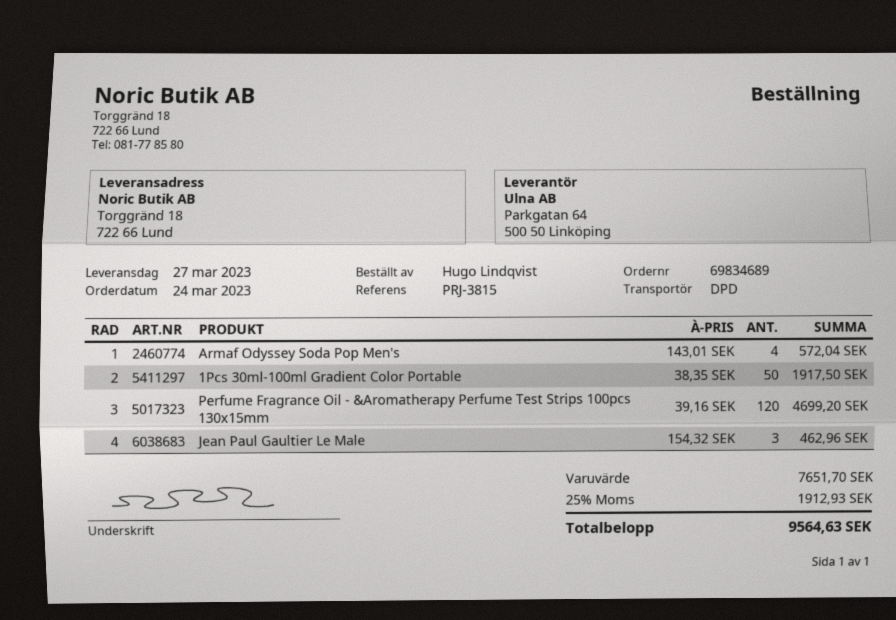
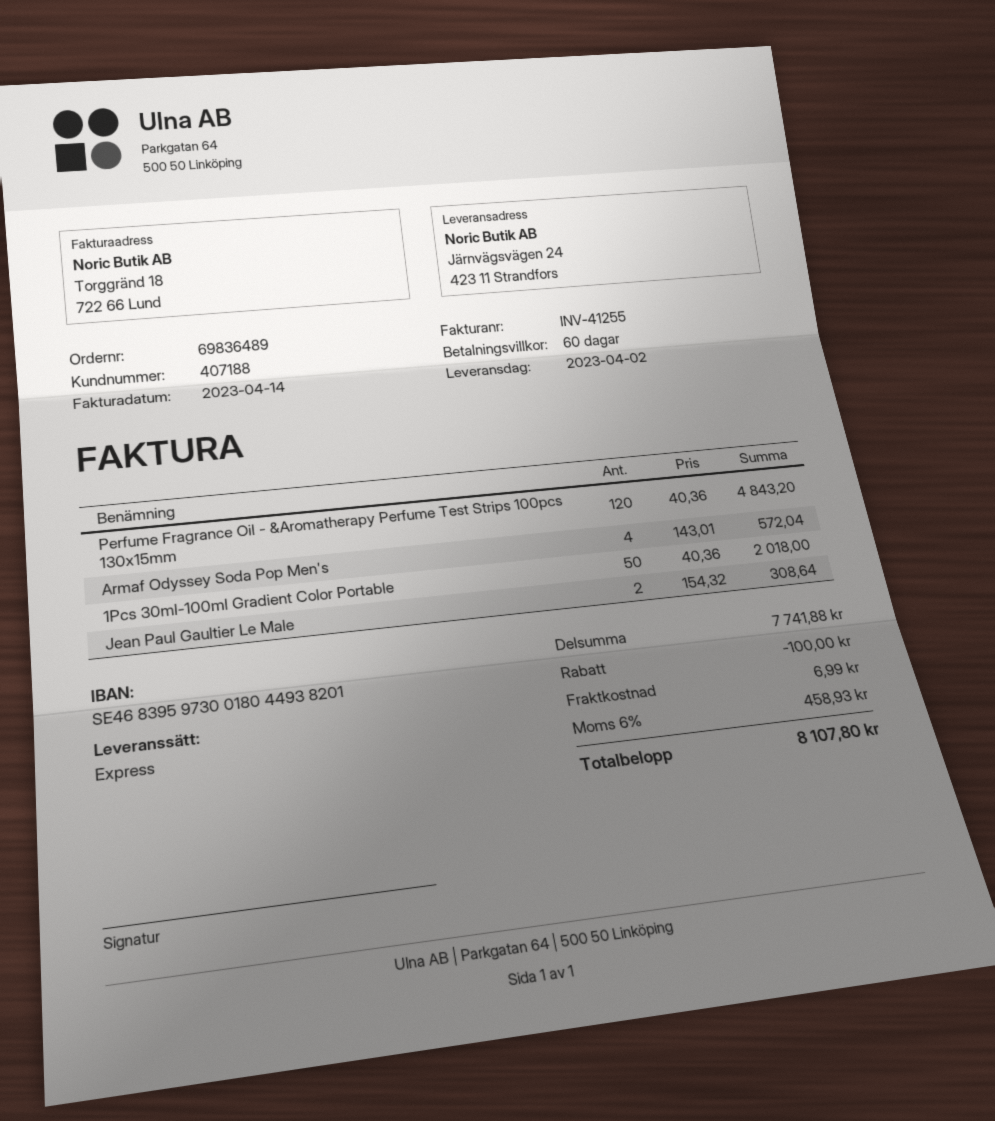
order number: 69834689 -> 69836489
delivery date: 2023-03-27 -> 2023-04-02
shipping method: DPD -> express
ship to: Torggränd 18, 722 66 Lund -> Järnvägsvägen 24, 423 11 Strandfors
1Pcs 30ml-100ml Gradient Color Portable: 50 x 38.35 = 1917.50 -> 50 x 40.36 = 2018.00
Perfume Fragrance Oil - &Aromatherapy Perfume Test Strips 100pcs 130x15mm: 120 x 39.16 = 4699.20 -> 120 x 40.36 = 4843.20
Jean Paul Gaultier Le Male: 3 x 154.32 = 462.96 -> 2 x 154.32 = 308.64
subtotal: 7651.70 -> 7741.88
discount: none -> 100.00
shipping: none -> 6.99
tax: 25% = 1912.93 -> 6% = 458.93
total: 9564.63 -> 8107.80

